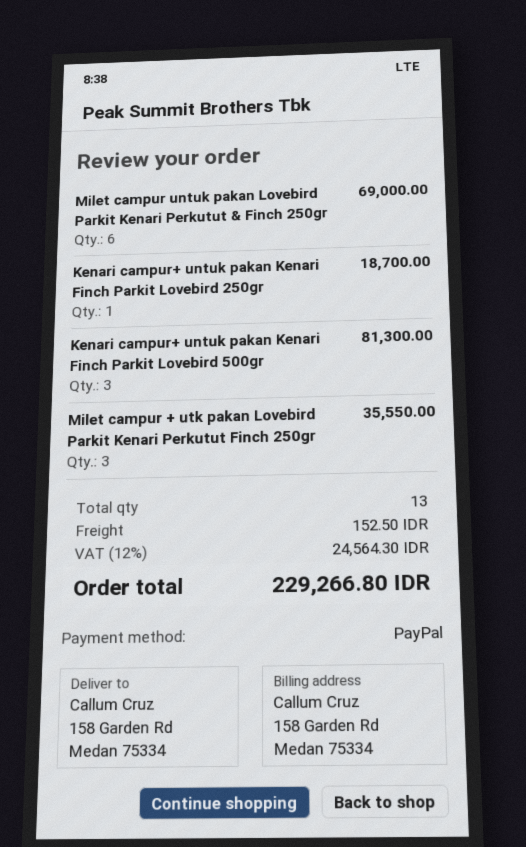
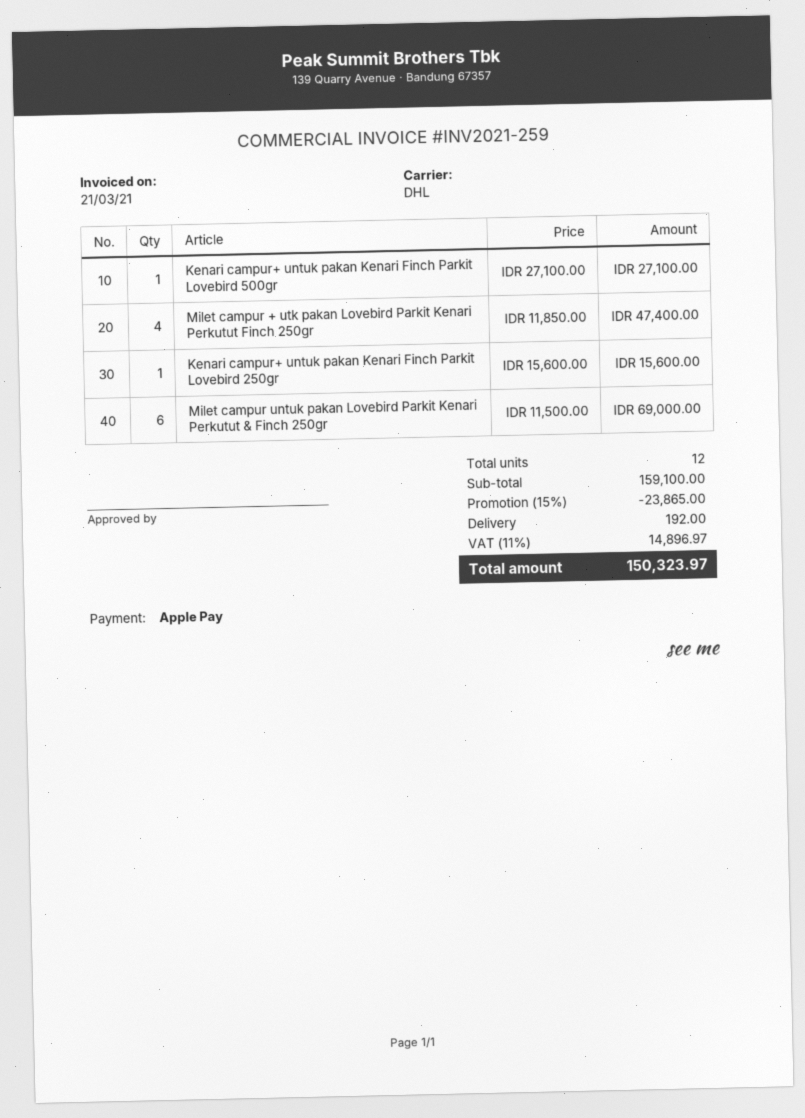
payment method: PayPal -> Apple Pay
Kenari campur+ untuk pakan Kenari Finch Parkit Lovebird 250gr: 1 for 18700.00 -> 1 for 15600.00
Kenari campur+ untuk pakan Kenari Finch Parkit Lovebird 500gr: 3 for 81300.00 -> 1 for 27100.00
Milet campur + utk pakan Lovebird Parkit Kenari Perkutut Finch 250gr: 3 for 35550.00 -> 4 for 47400.00
total quantity: 13 -> 12
discount: none -> 15% = 23865.00
shipping: 152.50 -> 192.00
tax: 12% = 24564.30 -> 11% = 14896.97
total: 229266.80 -> 150323.97

